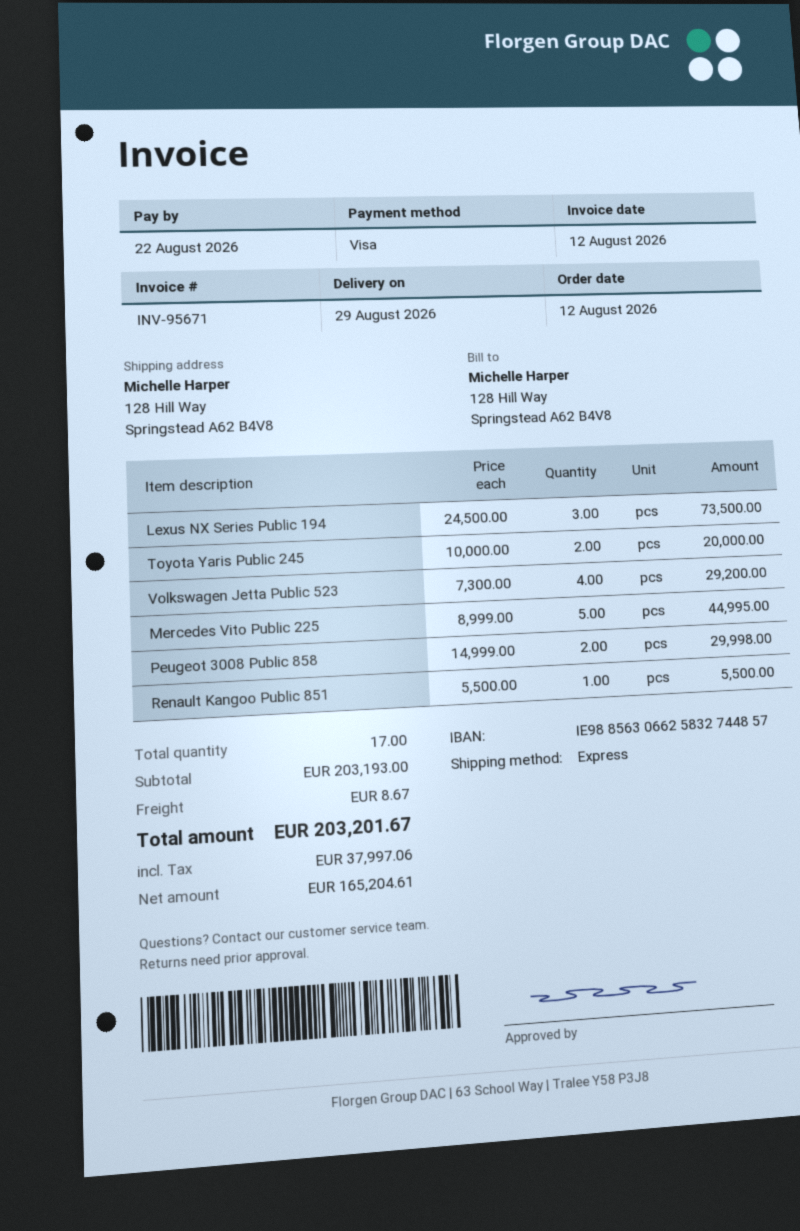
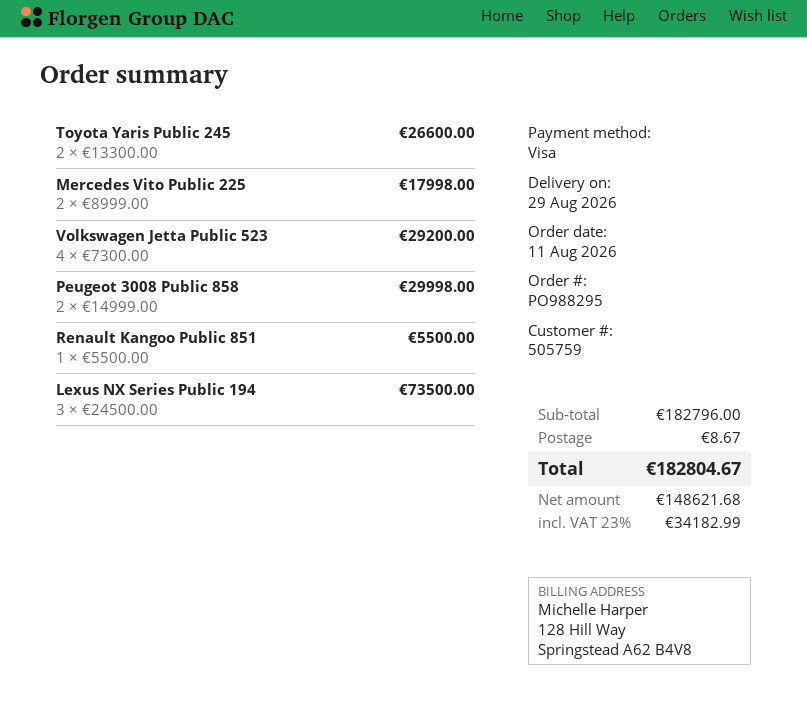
order date: 2026-08-12 -> 2026-08-11
Toyota Yaris Public 245: 2 x 10000.00 = 20000.00 -> 2 x 13300.00 = 26600.00
Mercedes Vito Public 225: 5 x 8999.00 = 44995.00 -> 2 x 8999.00 = 17998.00
subtotal: 203193.00 -> 182796.00
net: 165204.61 -> 148621.68
tax: 37997.06 -> 34182.99
total: 203201.67 -> 182804.67

